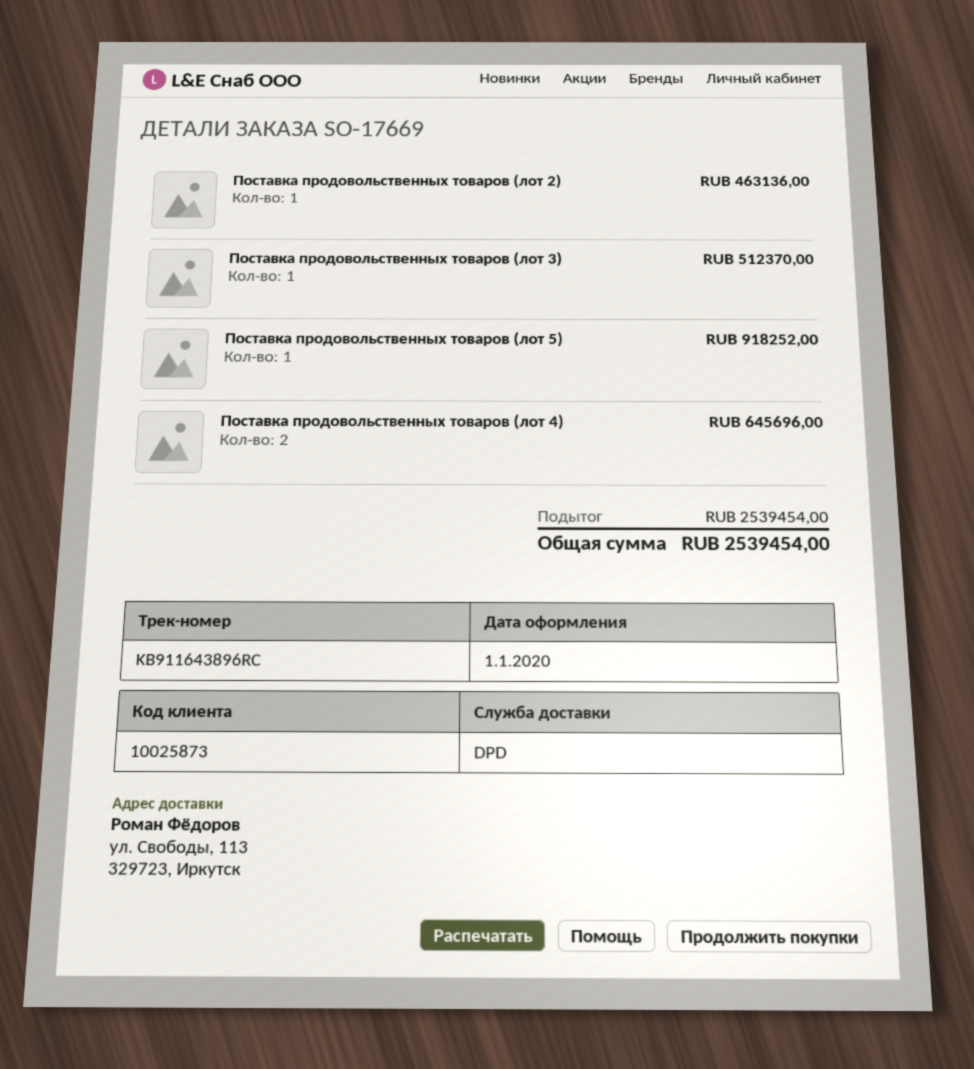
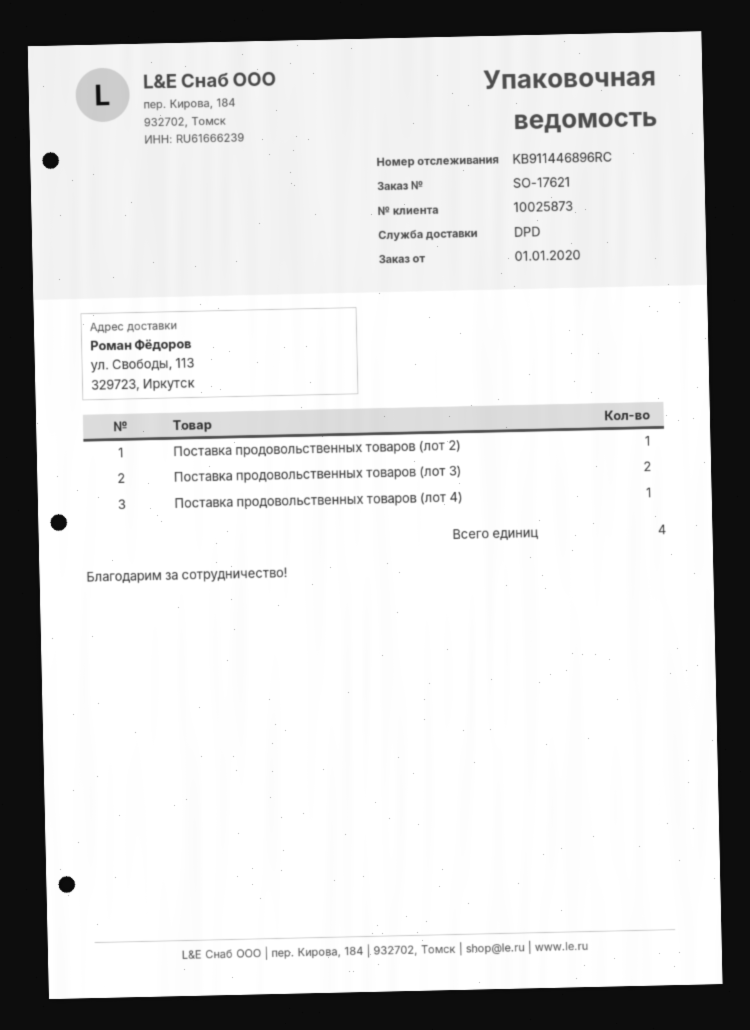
order number: SO-17669 -> SO-17621
tracking number: KB911643896RC -> KB911446896RC
Поставка продовольственных товаров (лот 3): 1 -> 2
Поставка продовольственных товаров (лот 5): 1 -> none
Поставка продовольственных товаров (лот 4): 2 -> 1

